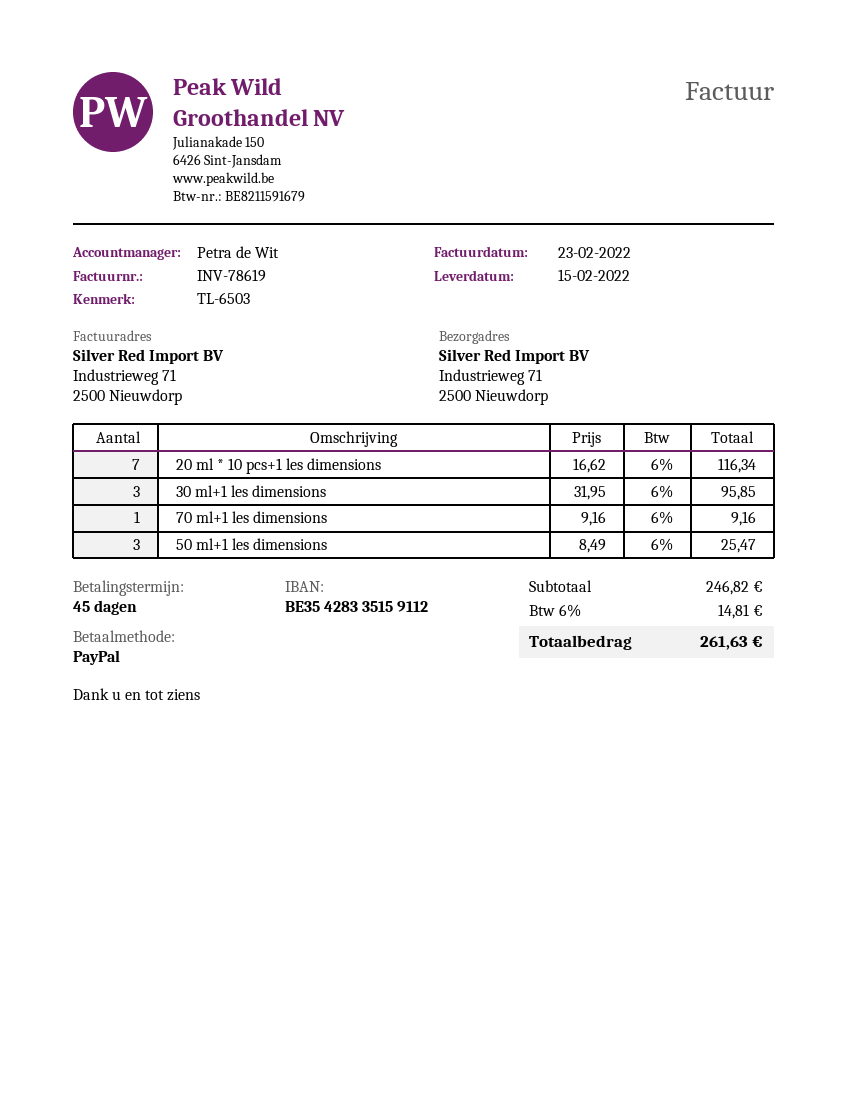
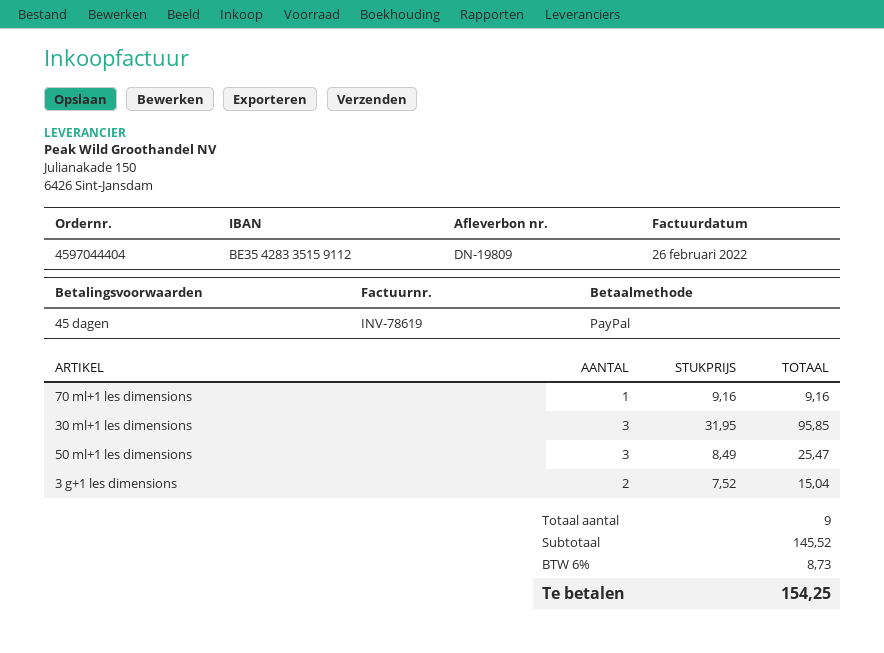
invoice date: 2022-02-23 -> 2022-02-26
20 ml * 10 pcs+1 les dimensions: 7 x 16.62 = 116.34 -> none
3 g+1 les dimensions: none -> 2 x 7.52 = 15.04
subtotal: 246.82 -> 145.52
tax: 6% = 14.81 -> 6% = 8.73
total: 261.63 -> 154.25

